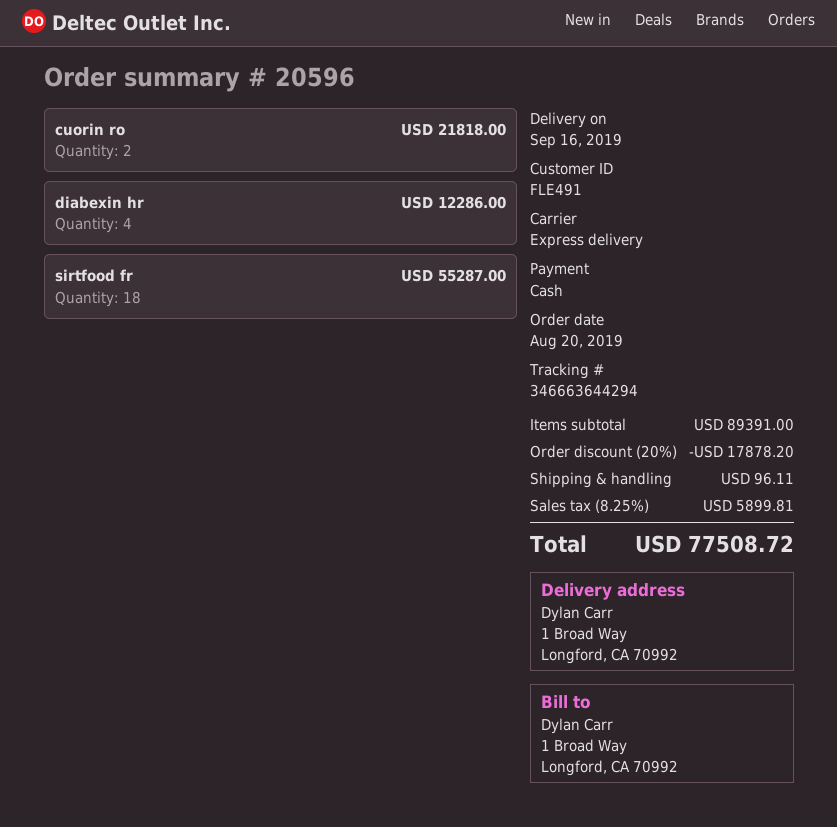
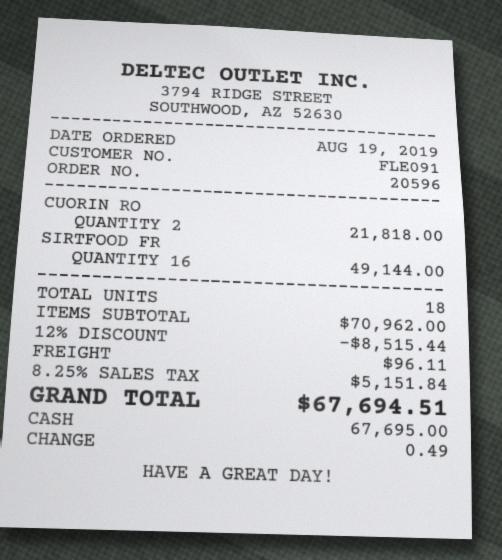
order date: 2019-08-20 -> 2019-08-19
customer number: FLE491 -> FLE091
diabexin hr: 4 for 12286.00 -> none
sirtfood fr: 18 for 55287.00 -> 16 for 49144.00
subtotal: 89391.00 -> 70962.00
discount: 20% = 17878.20 -> 12% = 8515.44
tax: 8.25% = 5899.81 -> 8.25% = 5151.84
total: 77508.72 -> 67694.51

